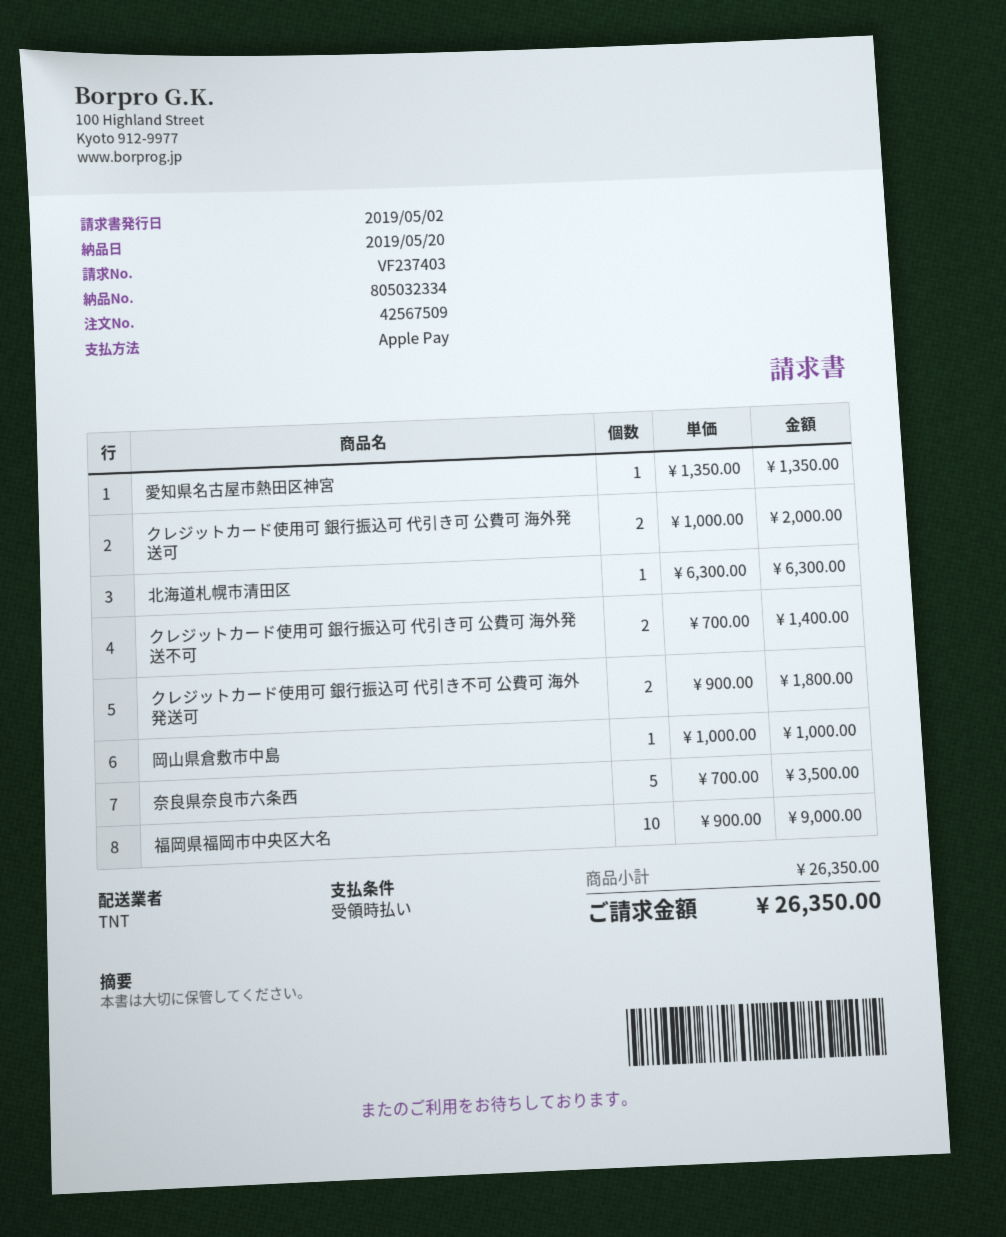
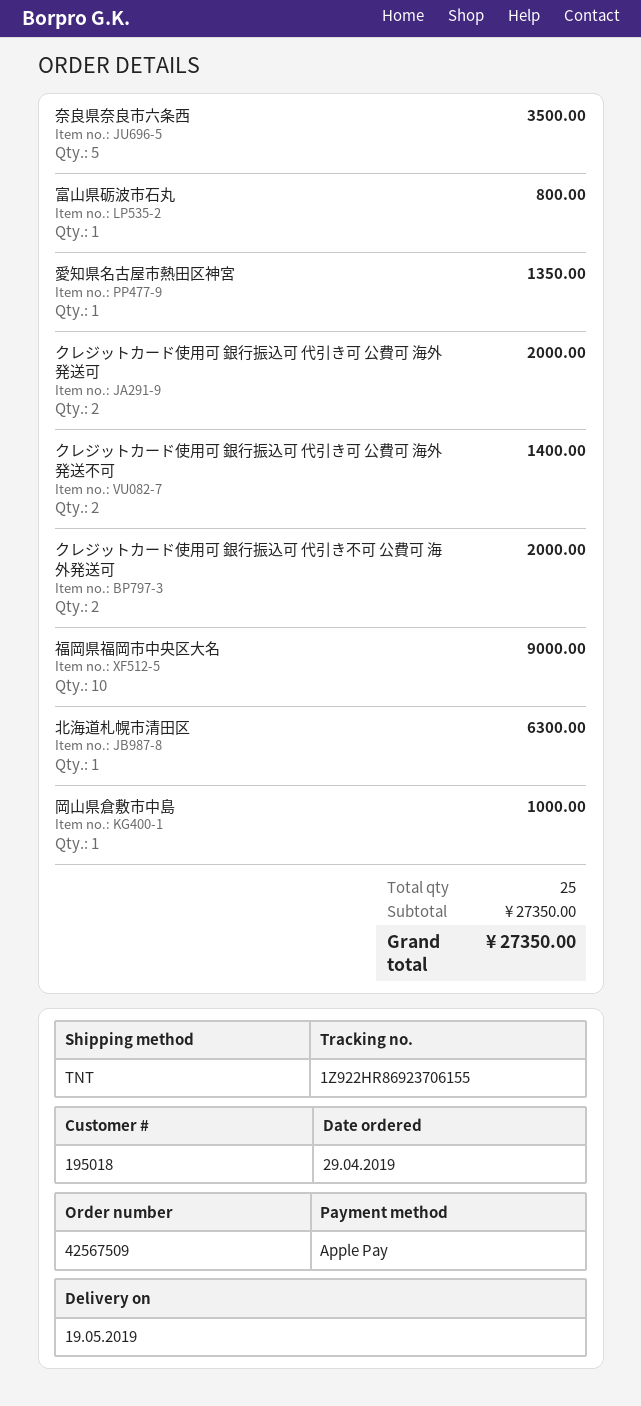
delivery date: 2019-05-20 -> 2019-05-19
クレジットカード使用可 銀行振込可 代引き不可 公費可 海外発送可: 2 for 1800.00 -> 2 for 2000.00
富山県砺波市石丸: none -> 1 for 800.00
subtotal: 26350.00 -> 27350.00
total: 26350.00 -> 27350.00

